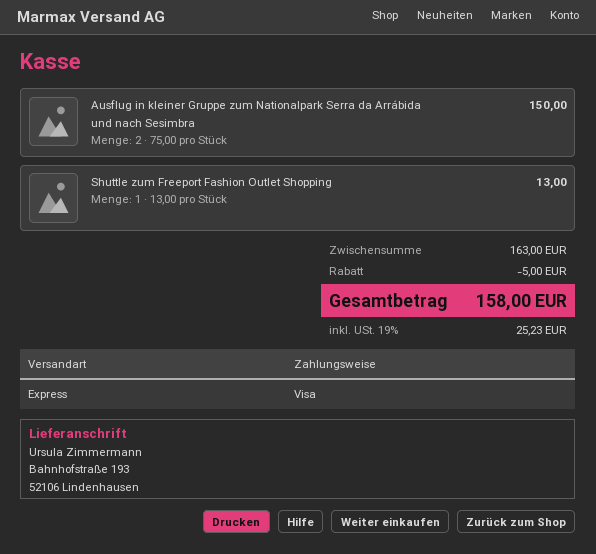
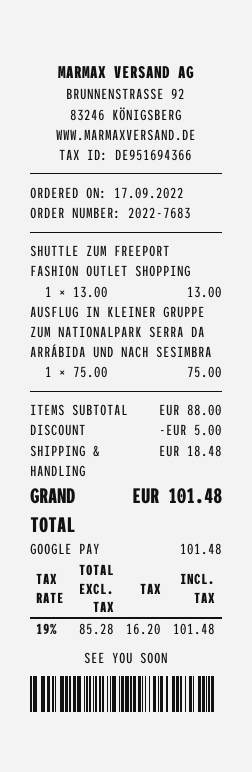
payment method: Visa -> Google Pay
Ausflug in kleiner Gruppe zum Nationalpark Serra da Arrábida und nach Sesimbra: 2 x 75.00 = 150.00 -> 1 x 75.00 = 75.00
subtotal: 163.00 -> 88.00
shipping: none -> 18.48
tax: 19% = 25.23 -> 19% = 16.20
total: 158.00 -> 101.48

